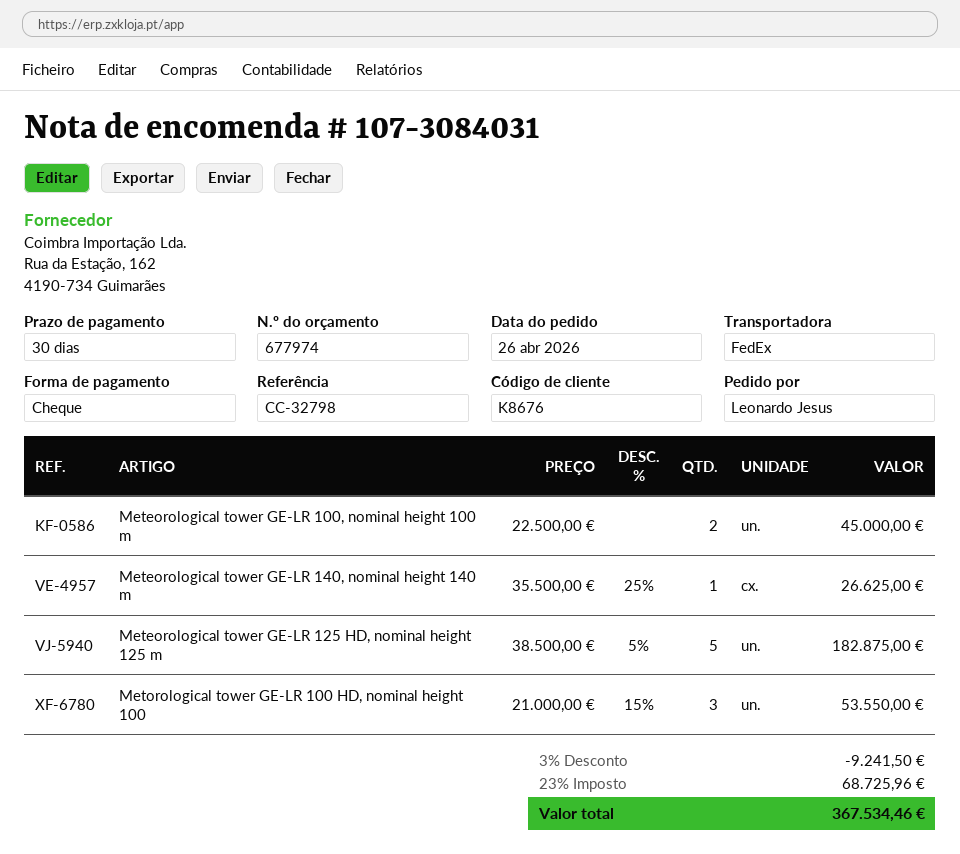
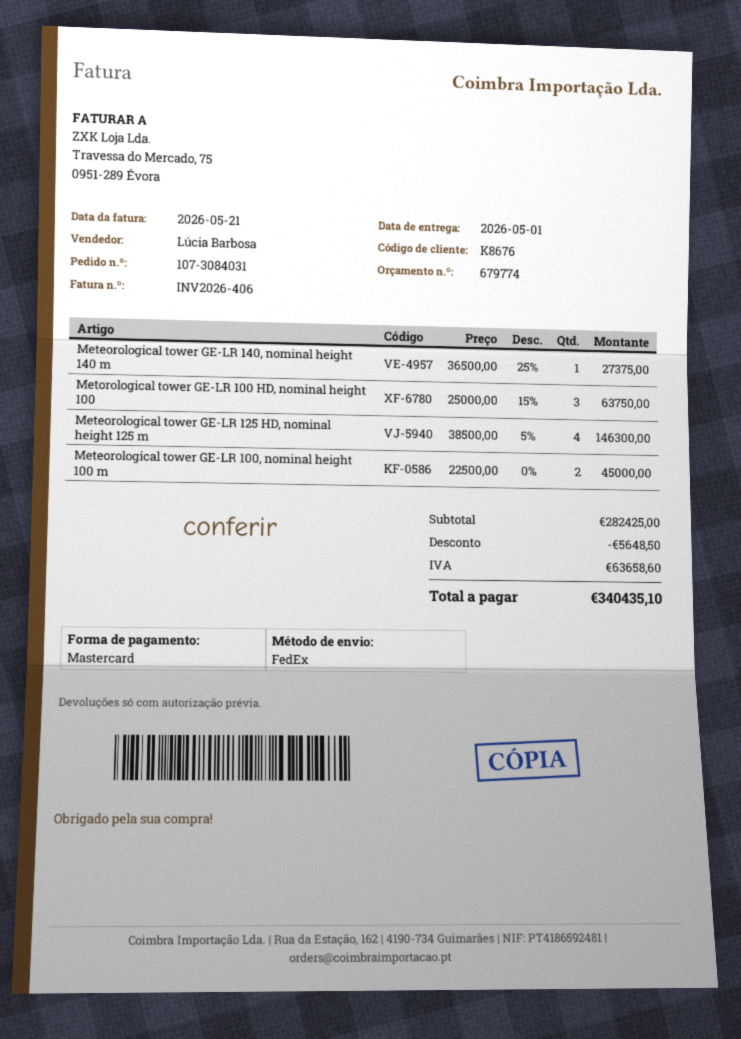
quote number: 677974 -> 679774
payment method: cheque -> Mastercard
Meteorological tower GE-LR 140, nominal height 140 m: 1 x 35500.00 - 25% = 26625.00 -> 1 x 36500.00 - 25% = 27375.00
Meteorological tower GE-LR 125 HD, nominal height 125 m: 5 x 38500.00 - 5% = 182875.00 -> 4 x 38500.00 - 5% = 146300.00
Metorological tower GE-LR 100 HD, nominal height 100: 3 x 21000.00 - 15% = 53550.00 -> 3 x 25000.00 - 15% = 63750.00
discount: 9241.50 -> 5648.50
tax: 68725.96 -> 63658.60
total: 367534.46 -> 340435.10

